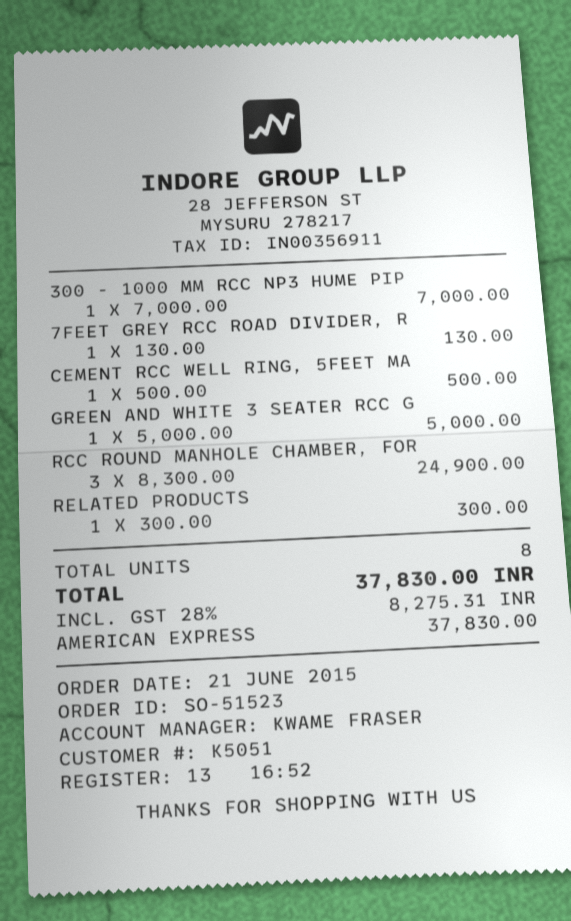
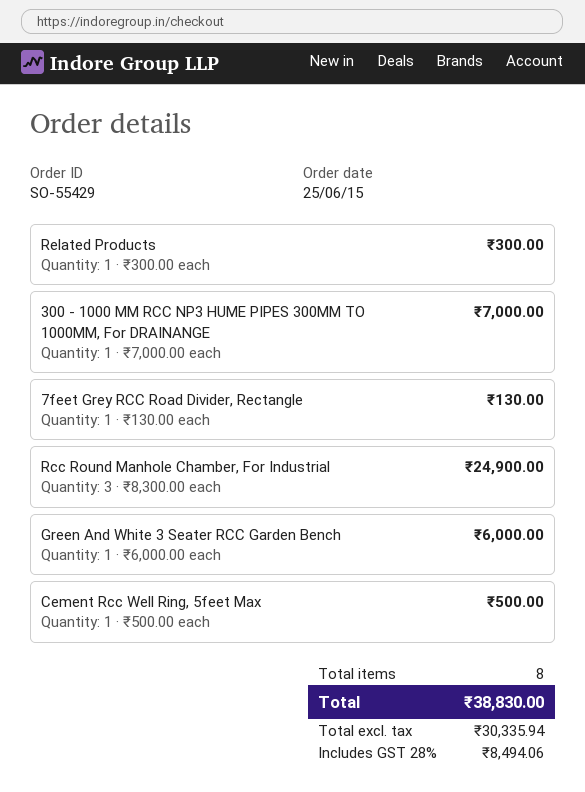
order number: SO-51523 -> SO-55429
order date: 2015-06-21 -> 2015-06-25
GREEN AND WHITE 3 SEATER RCC G: 1 x 5000.00 = 5000.00 -> 1 x 6000.00 = 6000.00
tax: 28% = 8275.31 -> 28% = 8494.06
total: 37830.00 -> 38830.00

